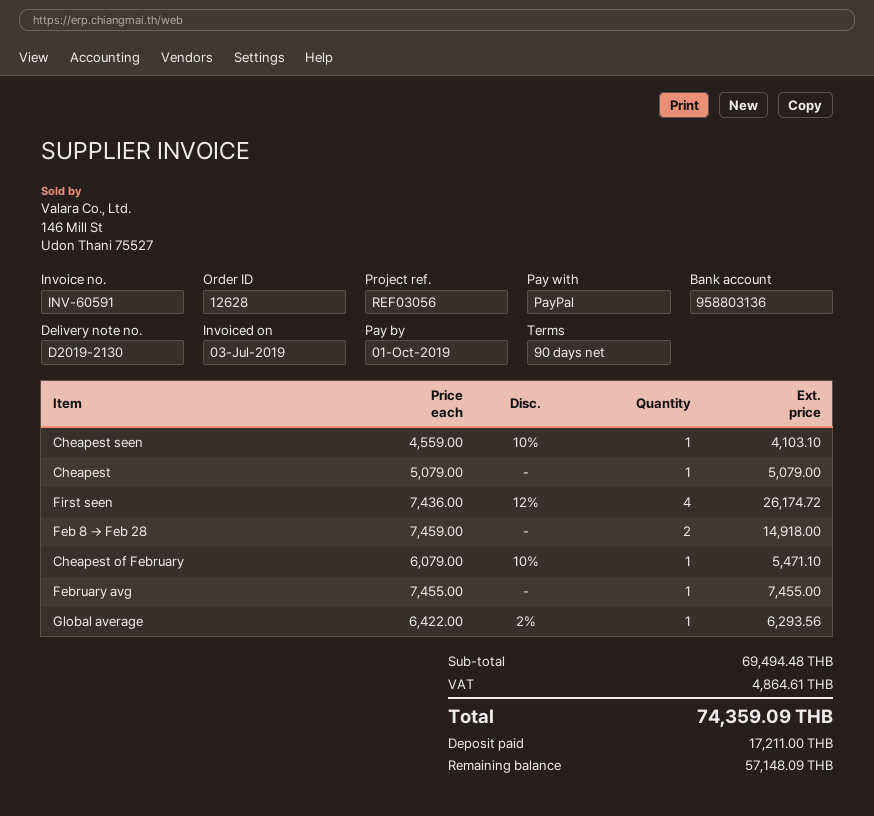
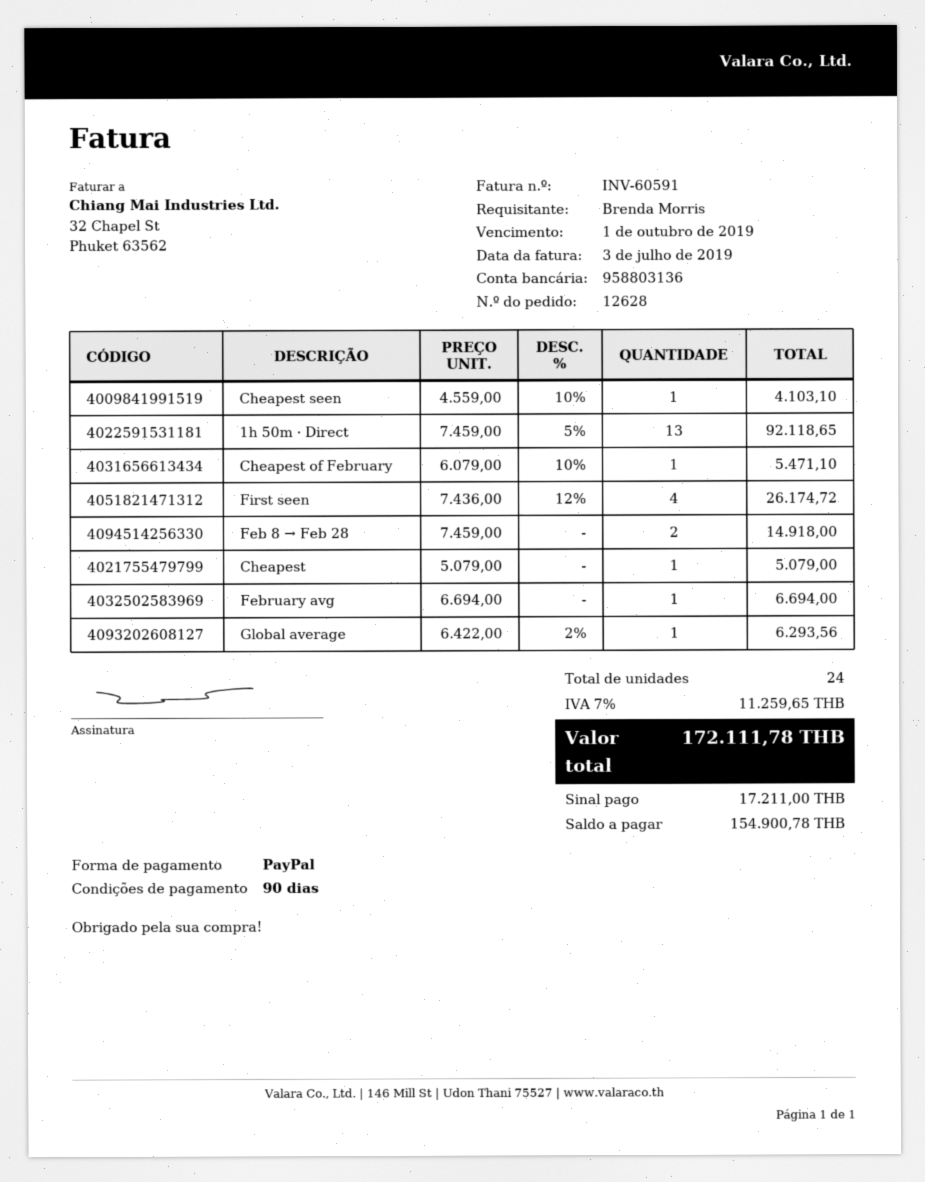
February avg: 1 x 7455.00 = 7455.00 -> 1 x 6694.00 = 6694.00
1h 50m · Direct: none -> 13 x 7459.00 - 5% = 92118.65
tax: 4864.61 -> 11259.65
total: 74359.09 -> 172111.78
balance: 57148.09 -> 154900.78

